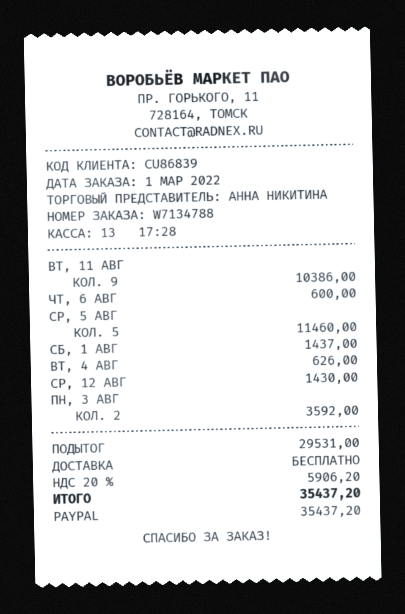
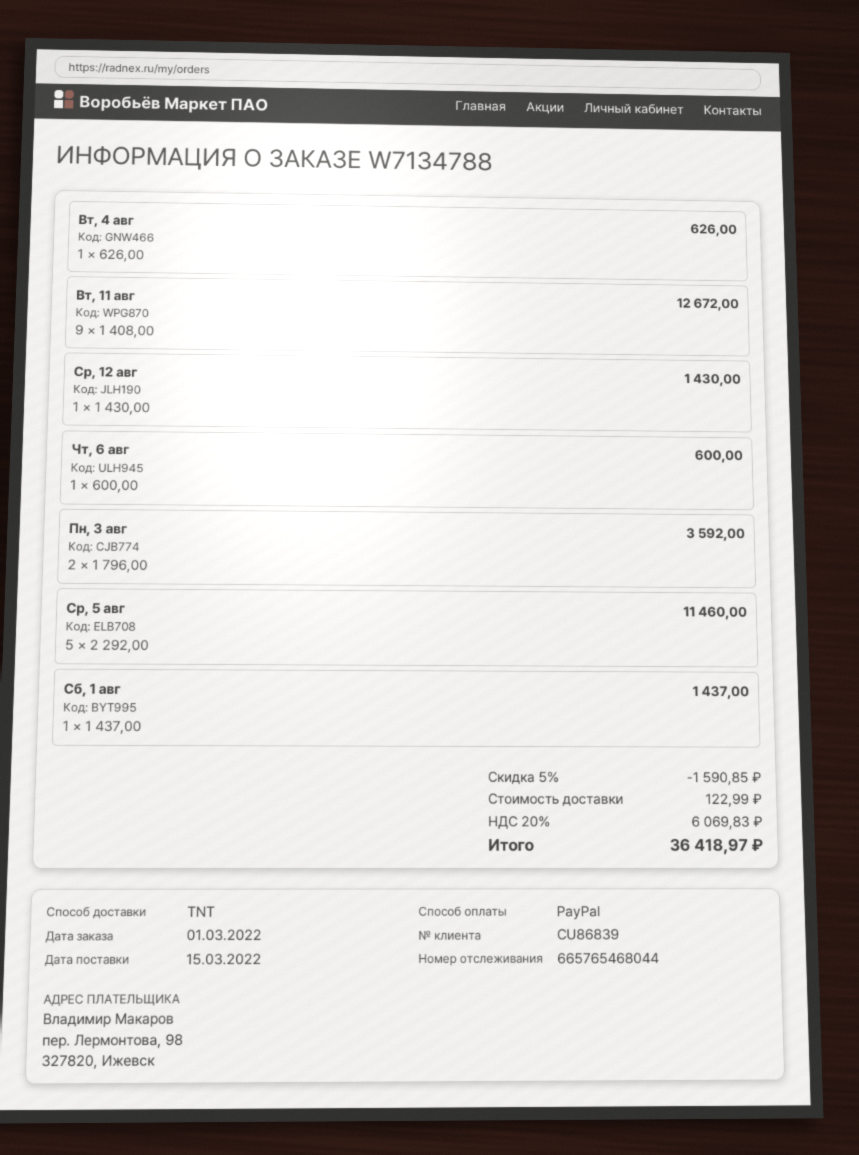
ВТ, 11 АВГ: 9 for 10386.00 -> 9 for 12672.00
discount: none -> 5% = 1590.85
shipping: 0.00 -> 122.99
tax: 20% = 5906.20 -> 20% = 6069.83
total: 35437.20 -> 36418.97

